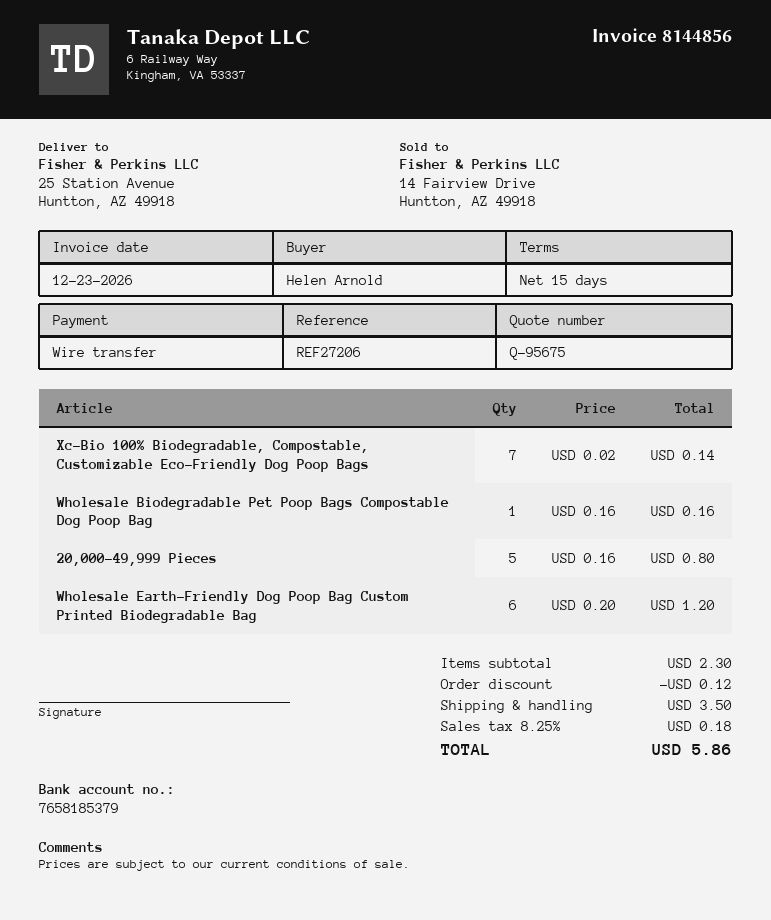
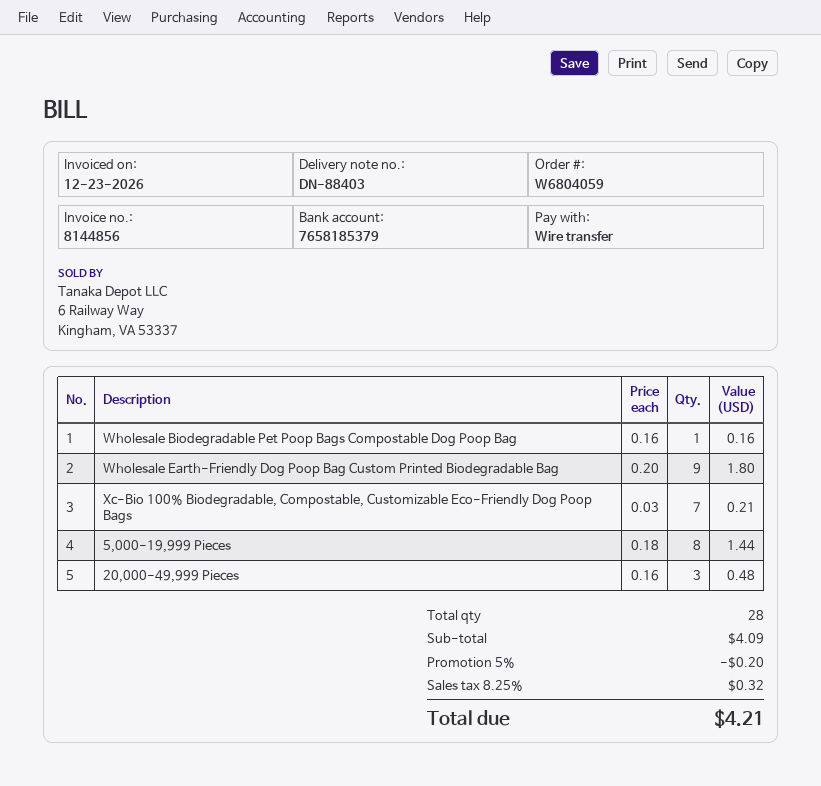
Xc-Bio 100% Biodegradable, Compostable, Customizable Eco-Friendly Dog Poop Bags: 7 x 0.02 = 0.14 -> 7 x 0.03 = 0.21
20,000-49,999 Pieces: 5 x 0.16 = 0.80 -> 3 x 0.16 = 0.48
Wholesale Earth-Friendly Dog Poop Bag Custom Printed Biodegradable Bag: 6 x 0.20 = 1.20 -> 9 x 0.20 = 1.80
5,000-19,999 Pieces: none -> 8 x 0.18 = 1.44
subtotal: 2.30 -> 4.09
discount: 0.12 -> 0.20
shipping: 3.50 -> none
tax: 8.25% = 0.18 -> 8.25% = 0.32
total: 5.86 -> 4.21

